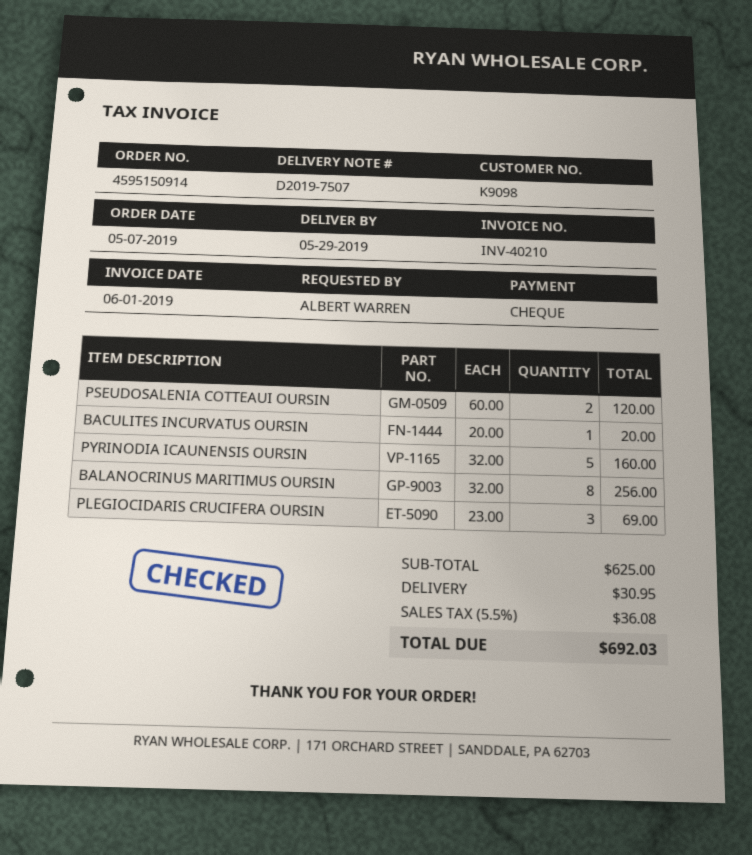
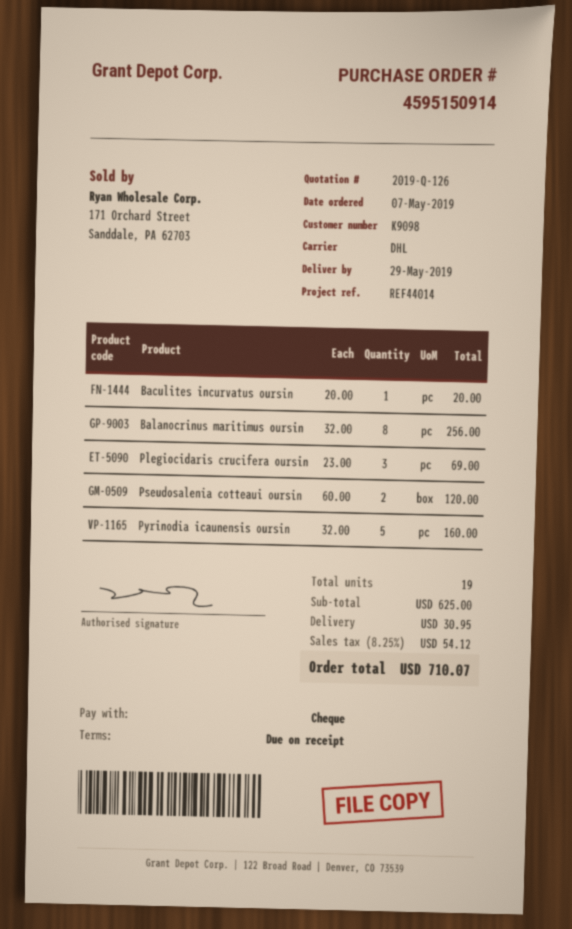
tax: 5.5% = 36.08 -> 8.25% = 54.12
total: 692.03 -> 710.07

